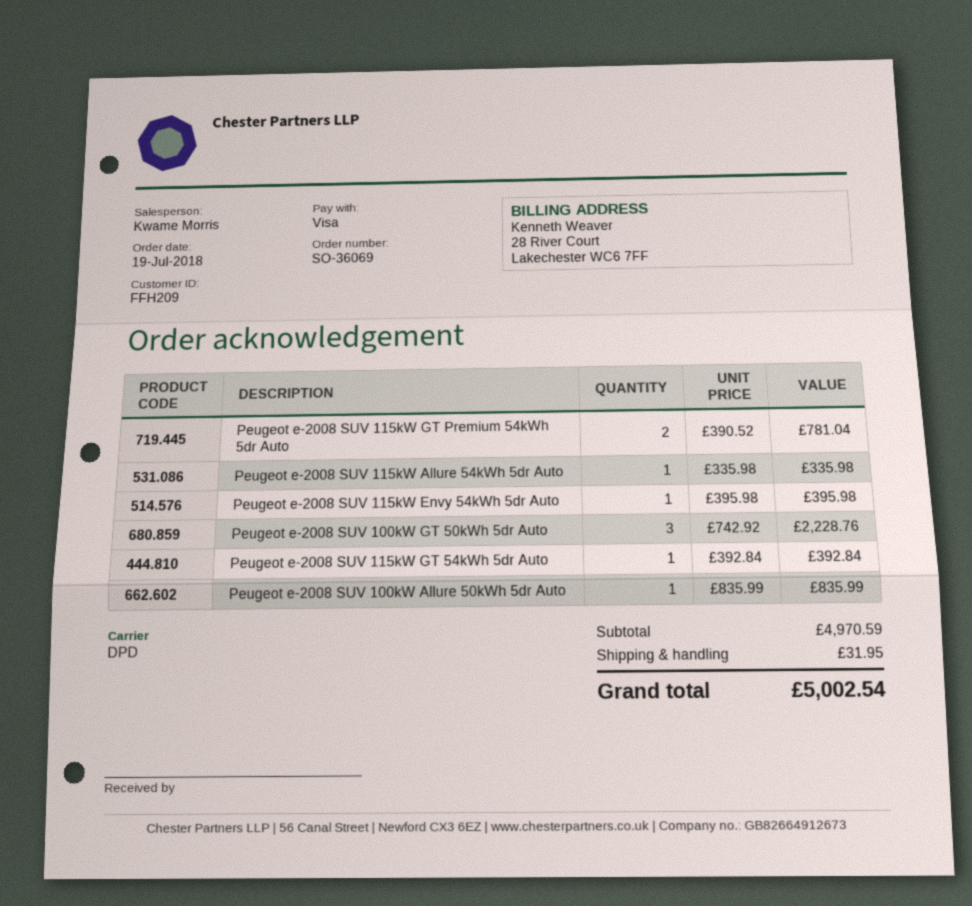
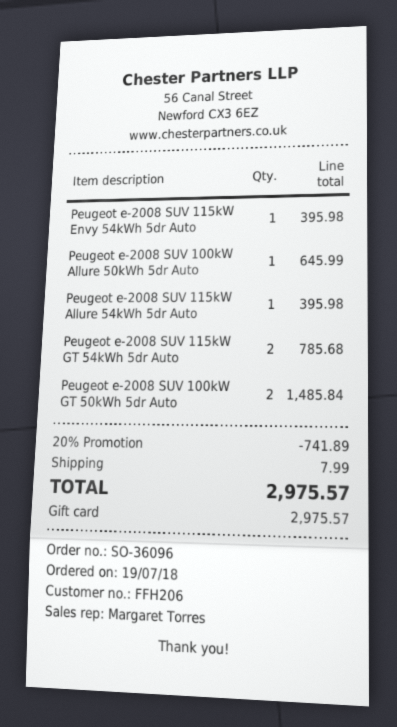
order number: SO-36069 -> SO-36096
customer number: FFH209 -> FFH206
sales rep: Kwame Morris -> Margaret Torres
payment method: Visa -> gift card
Peugeot e-2008 SUV 115kW GT Premium 54kWh 5dr Auto: 2 for 781.04 -> none
Peugeot e-2008 SUV 115kW Allure 54kWh 5dr Auto: 1 for 335.98 -> 1 for 395.98
Peugeot e-2008 SUV 100kW GT 50kWh 5dr Auto: 3 for 2228.76 -> 2 for 1485.84
Peugeot e-2008 SUV 115kW GT 54kWh 5dr Auto: 1 for 392.84 -> 2 for 785.68
Peugeot e-2008 SUV 100kW Allure 50kWh 5dr Auto: 1 for 835.99 -> 1 for 645.99
discount: none -> 20% = 741.89
shipping: 31.95 -> 7.99
total: 5002.54 -> 2975.57

